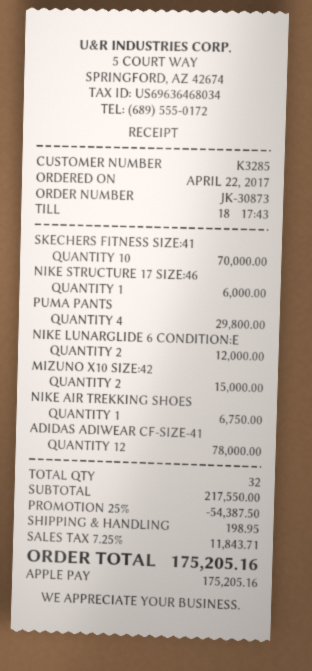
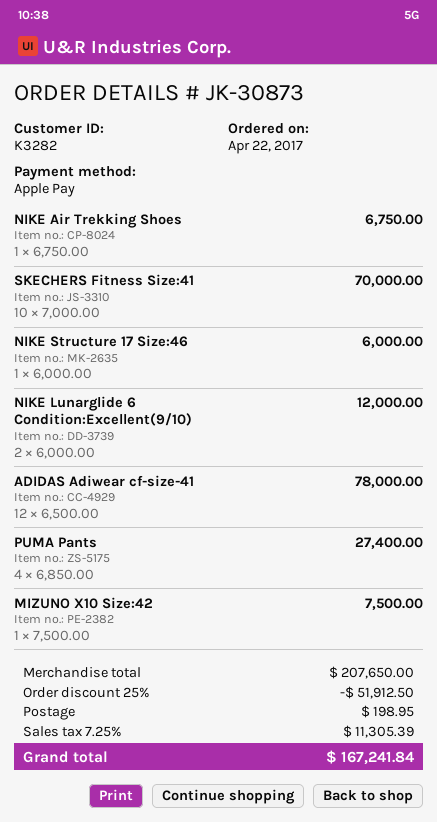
customer number: K3285 -> K3282
PUMA PANTS: 4 for 29800.00 -> 4 for 27400.00
MIZUNO X10 SIZE:42: 2 for 15000.00 -> 1 for 7500.00
subtotal: 217550.00 -> 207650.00
discount: 25% = 54387.50 -> 25% = 51912.50
tax: 7.25% = 11843.71 -> 7.25% = 11305.39
total: 175205.16 -> 167241.84

